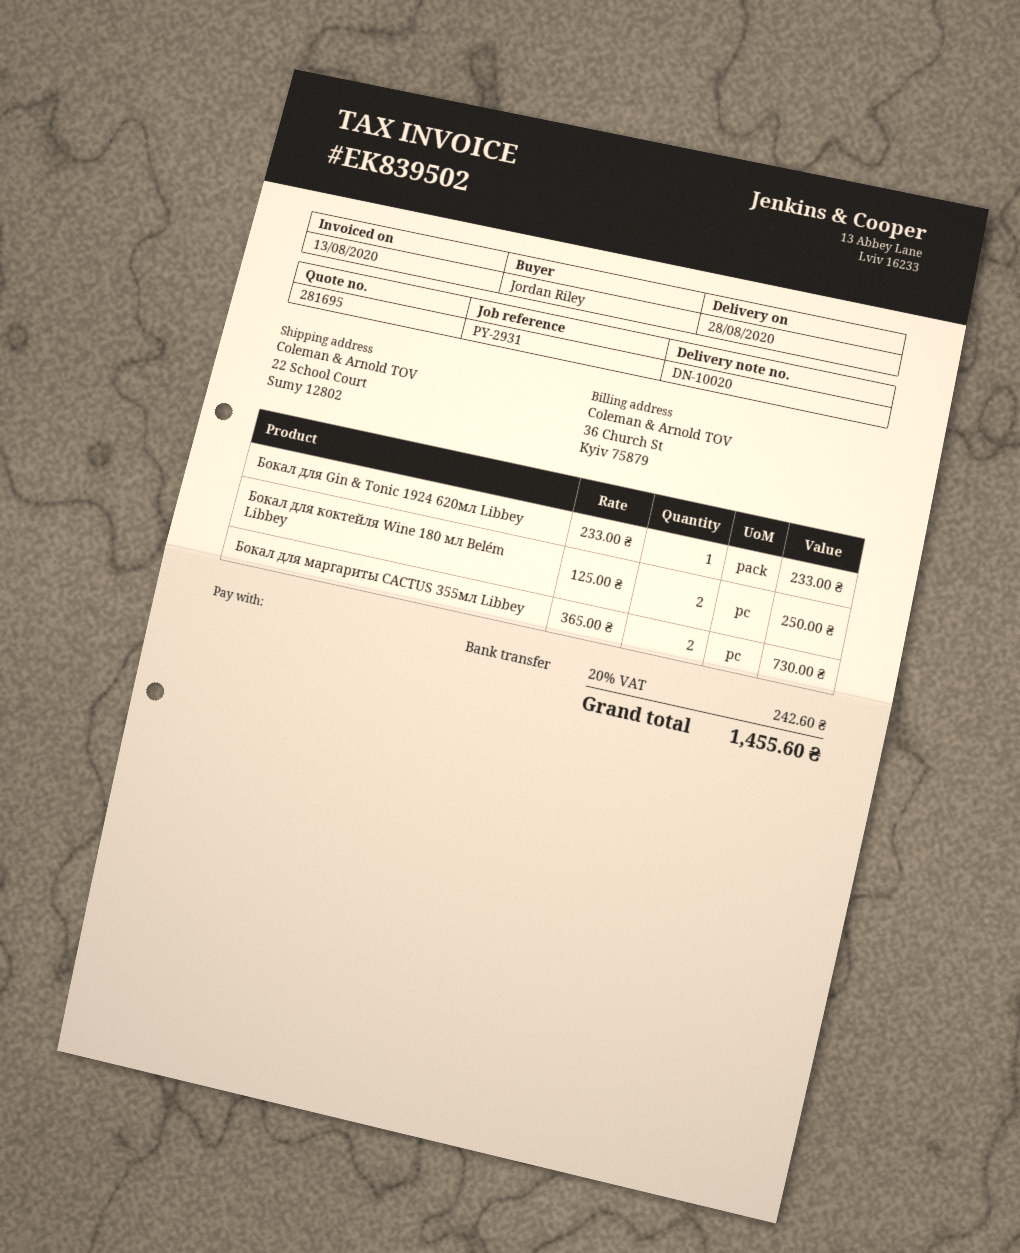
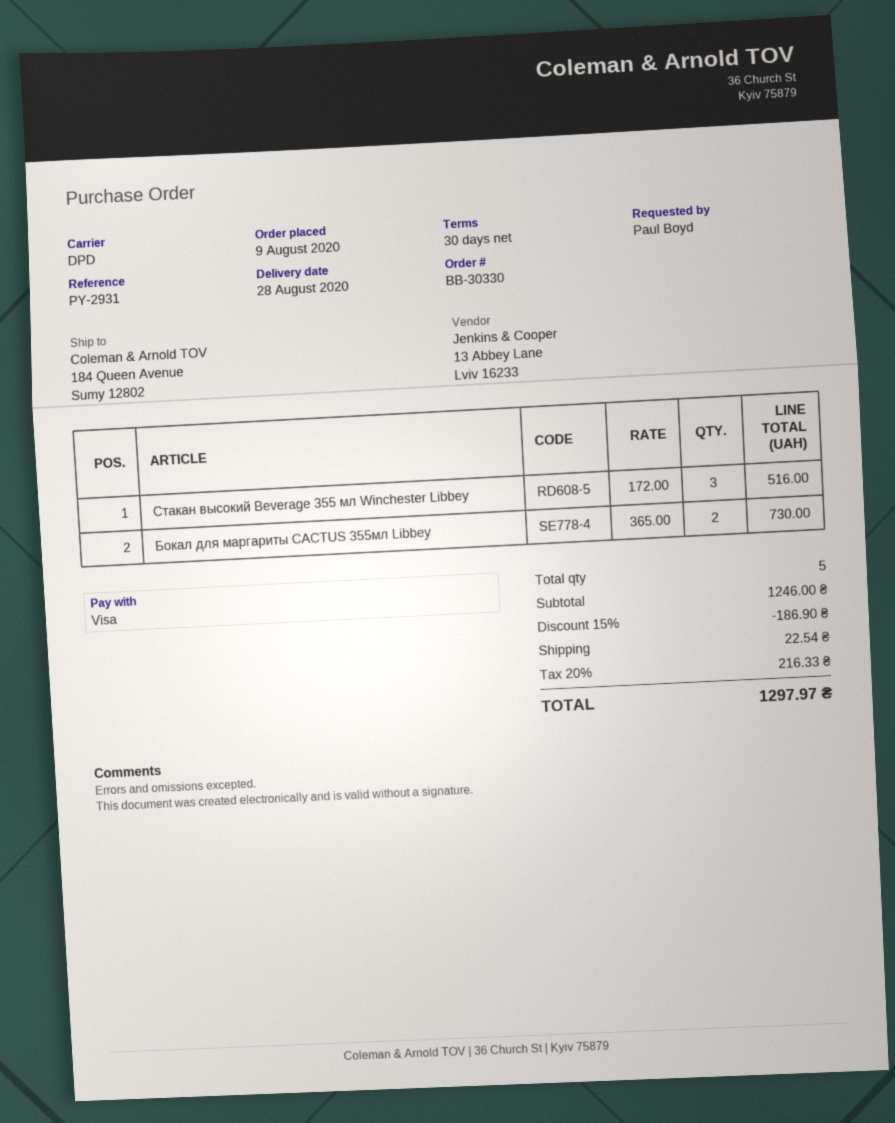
ordered by: Jordan Riley -> Paul Boyd
payment method: bank transfer -> Visa
ship to: 22 School Court, Sumy 12802 -> 184 Queen Avenue, Sumy 12802
Бокал для Gin & Tonic 1924 620мл Libbey: 1 x 233.00 = 233.00 -> none
Бокал для коктейля Wine 180 мл Belém Libbey: 2 x 125.00 = 250.00 -> none
Стакан высокий Beverage 355 мл Winchester Libbey: none -> 3 x 172.00 = 516.00
discount: none -> 15% = 186.90
shipping: none -> 22.54
tax: 20% = 242.60 -> 20% = 216.33
total: 1455.60 -> 1297.97

